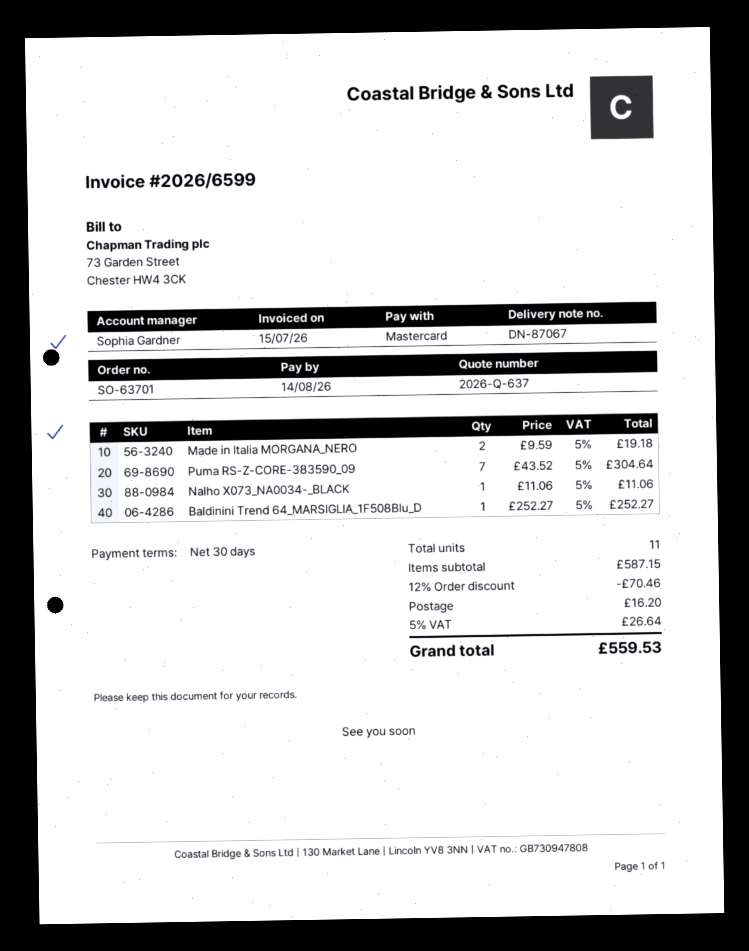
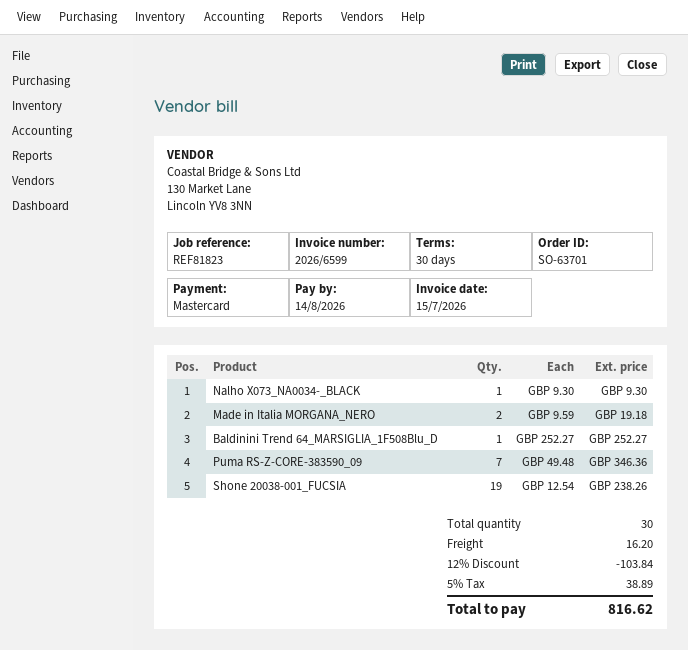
Puma RS-Z-CORE-383590_09: 7 x 43.52 = 304.64 -> 7 x 49.48 = 346.36
Nalho X073_NA0034-_BLACK: 1 x 11.06 = 11.06 -> 1 x 9.30 = 9.30
Shone 20038-001_FUCSIA: none -> 19 x 12.54 = 238.26
total quantity: 11 -> 30
discount: 12% = 70.46 -> 12% = 103.84
tax: 5% = 26.64 -> 5% = 38.89
total: 559.53 -> 816.62

